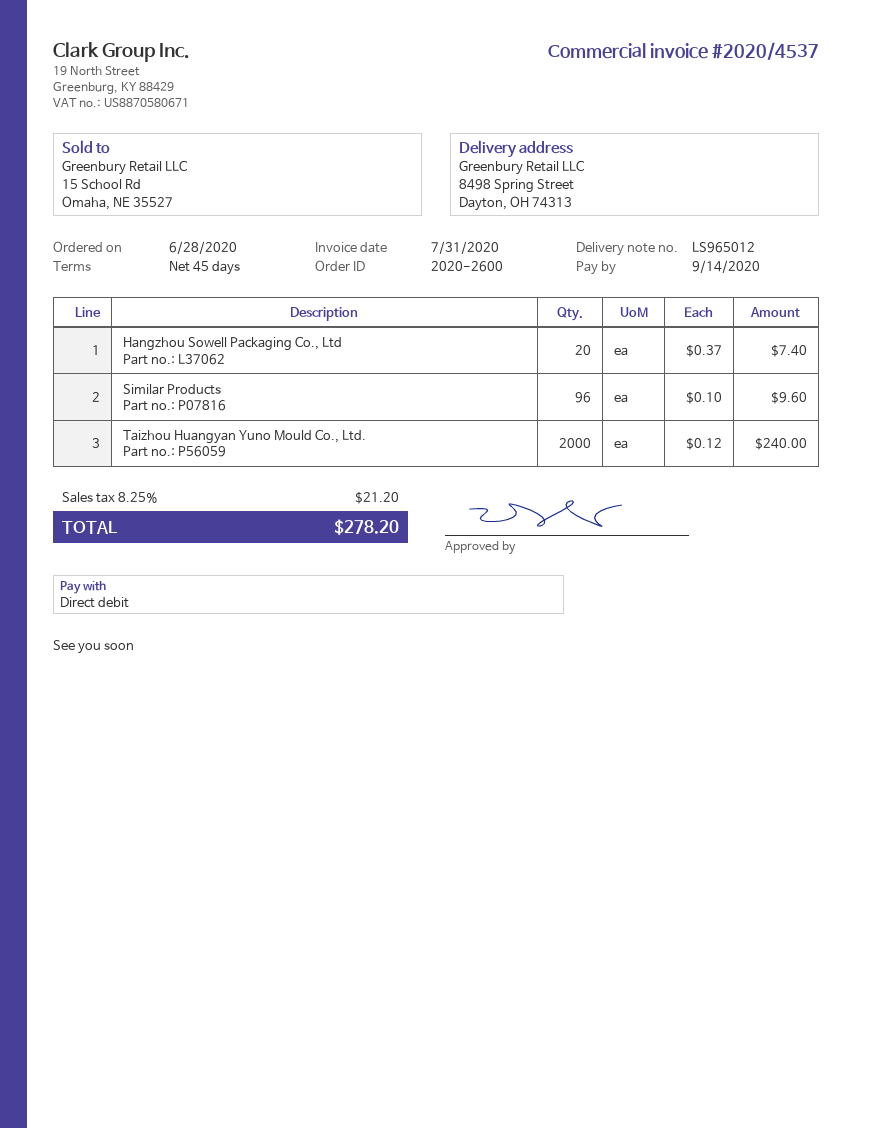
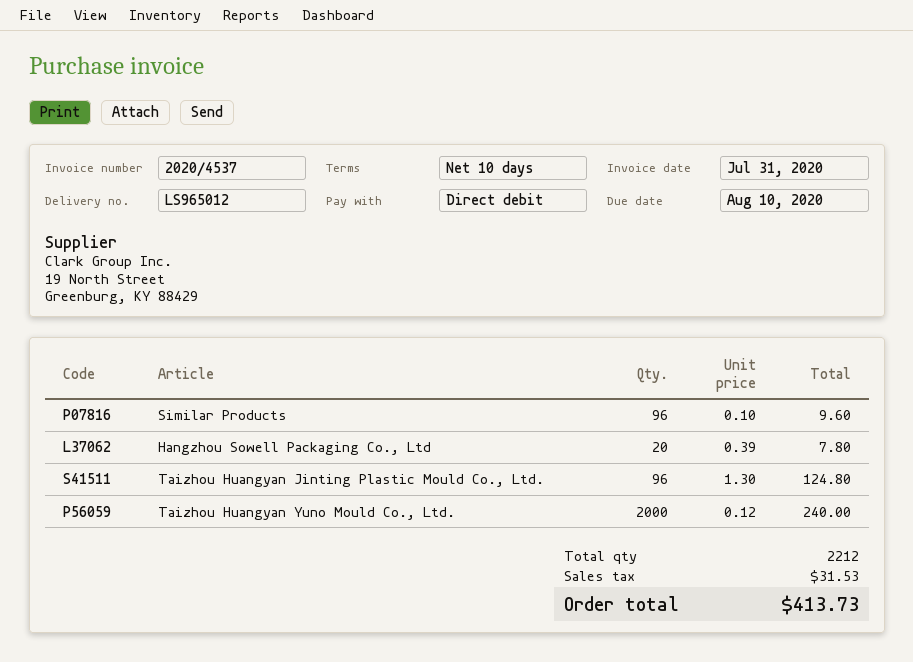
payment terms: 45 days -> 10 days
due date: 2020-09-14 -> 2020-08-10
Hangzhou Sowell Packaging Co., Ltd: 20 x 0.37 = 7.40 -> 20 x 0.39 = 7.80
Taizhou Huangyan Jinting Plastic Mould Co., Ltd.: none -> 96 x 1.30 = 124.80
tax: 21.20 -> 31.53
total: 278.20 -> 413.73

